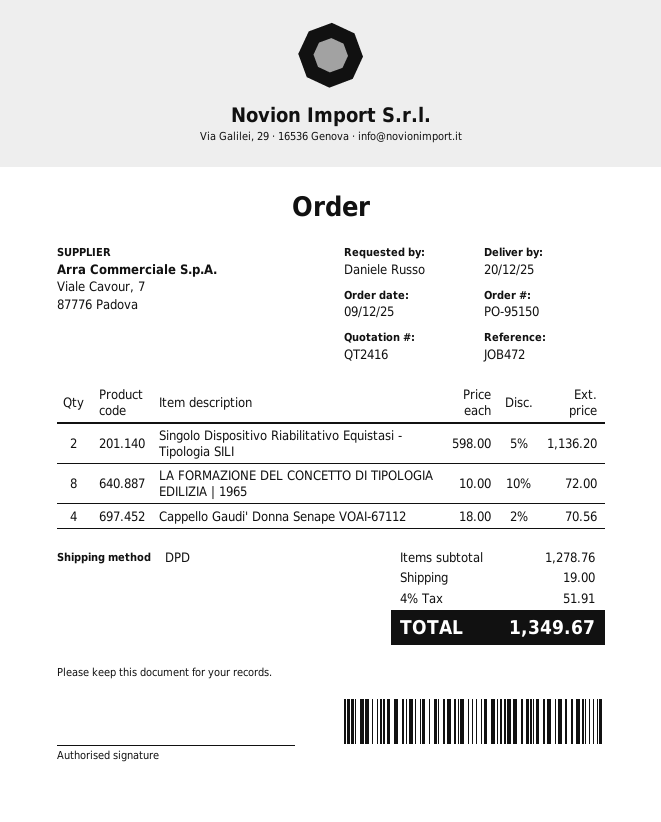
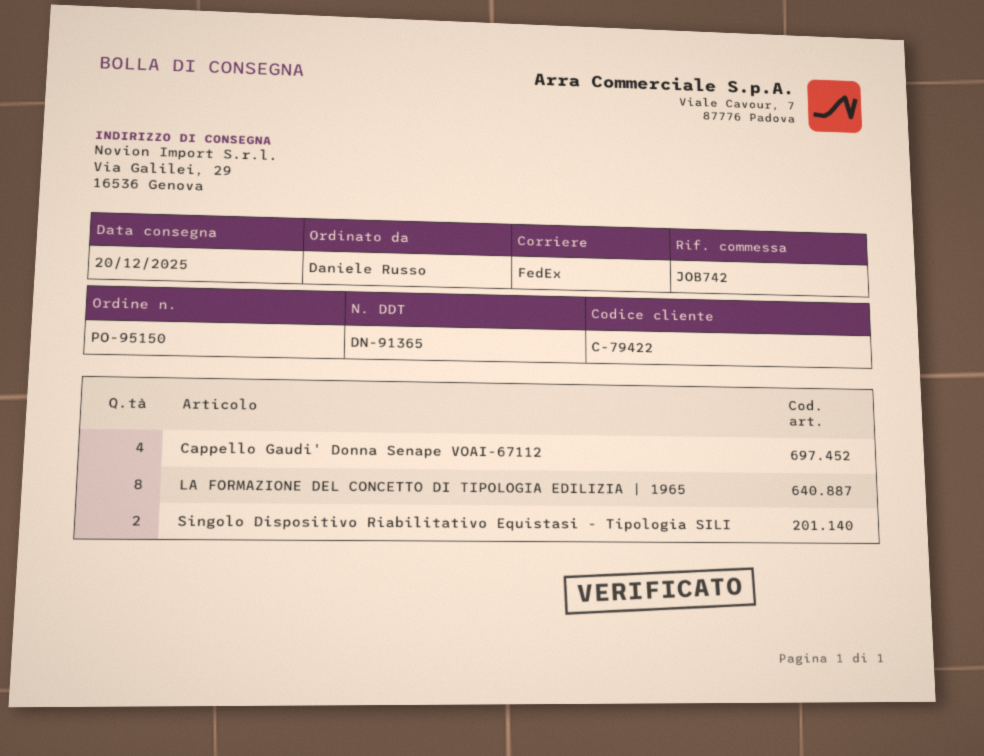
reference: JOB472 -> JOB742
shipping method: DPD -> FedEx

